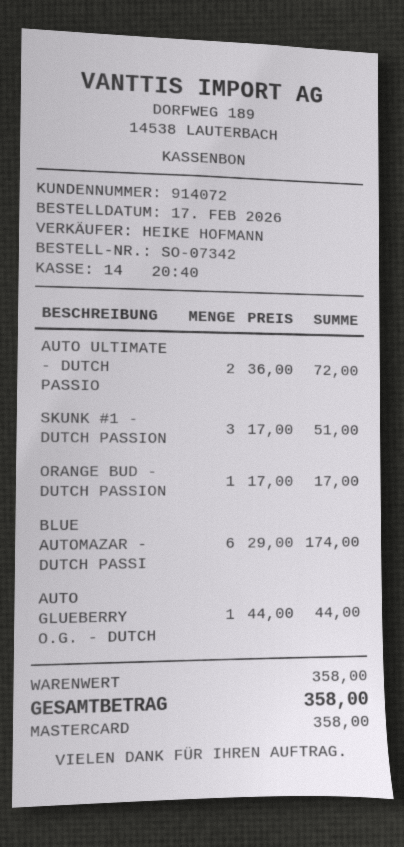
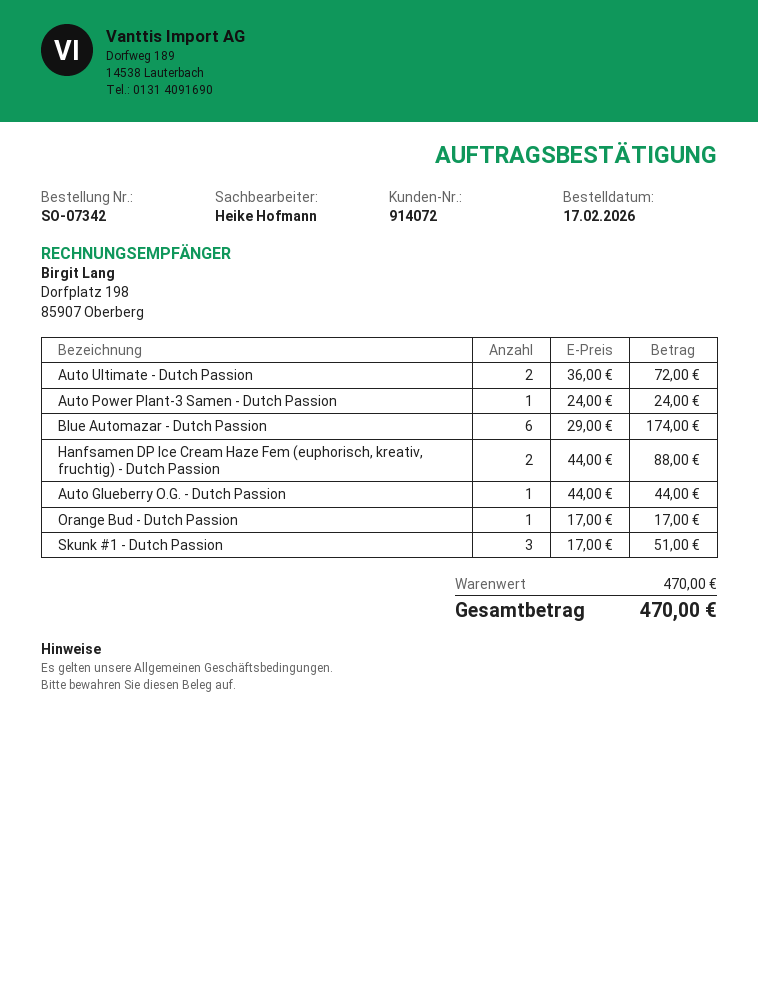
Auto Power Plant-3 Samen - Dutch Passion: none -> 1 x 24.00 = 24.00
Hanfsamen DP Ice Cream Haze Fem (euphorisch, kreativ, fruchtig) - Dutch Passion: none -> 2 x 44.00 = 88.00
subtotal: 358.00 -> 470.00
total: 358.00 -> 470.00

